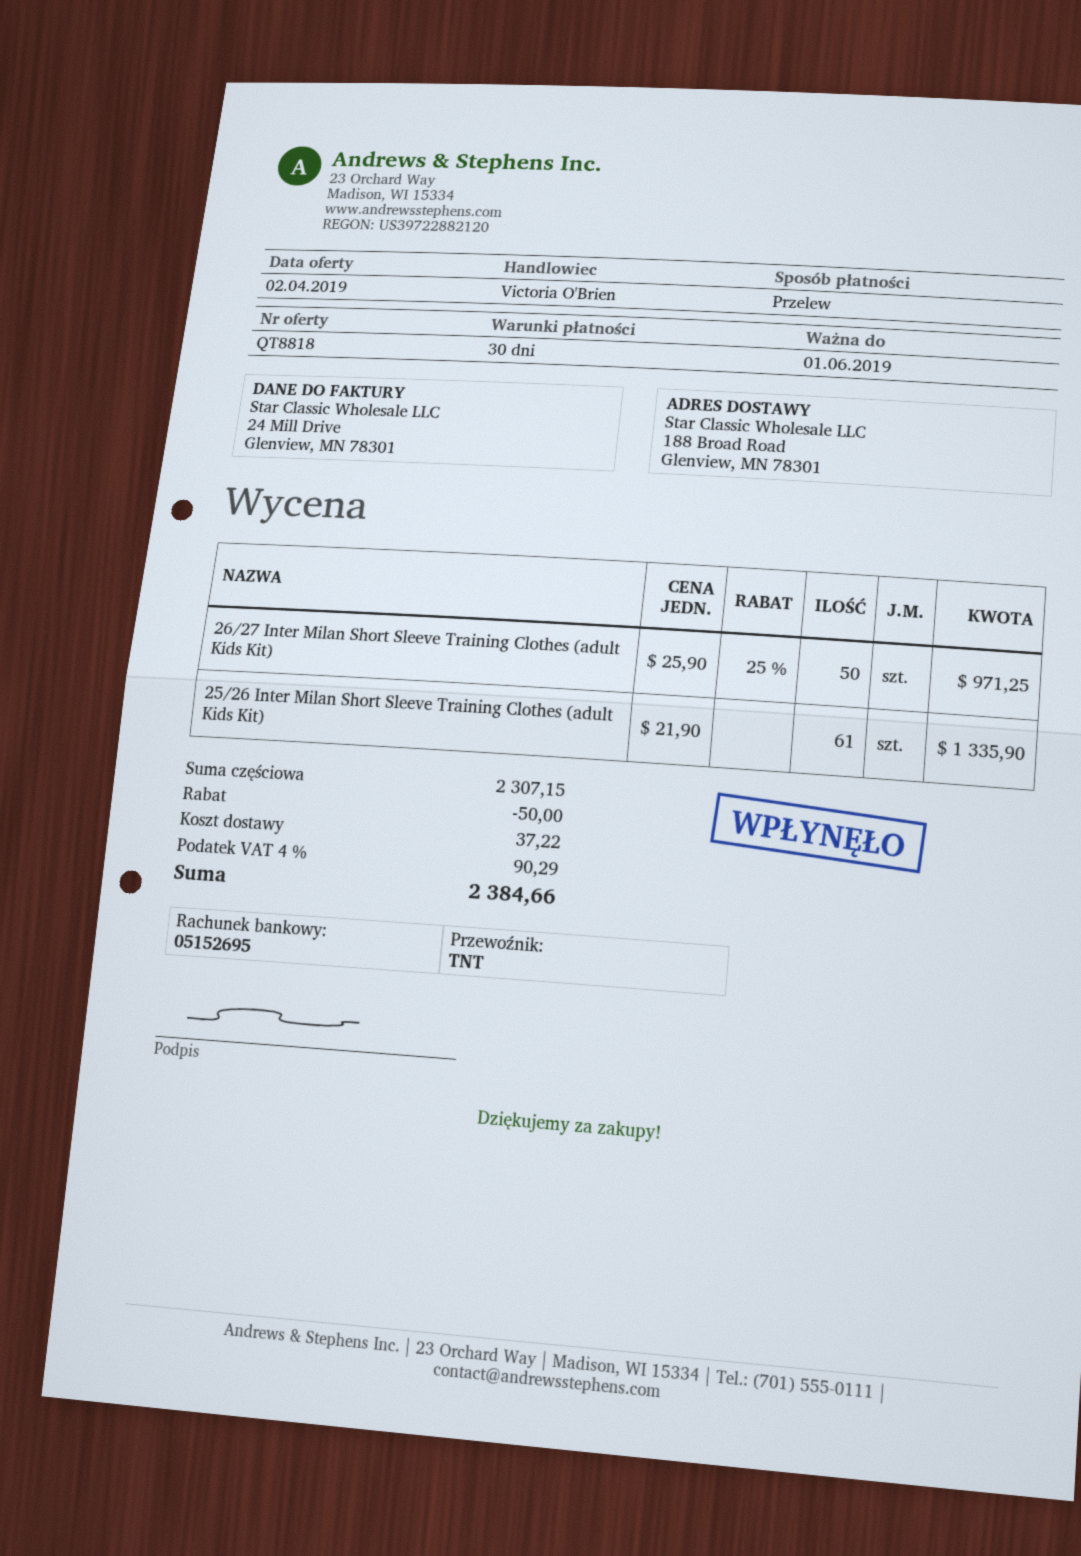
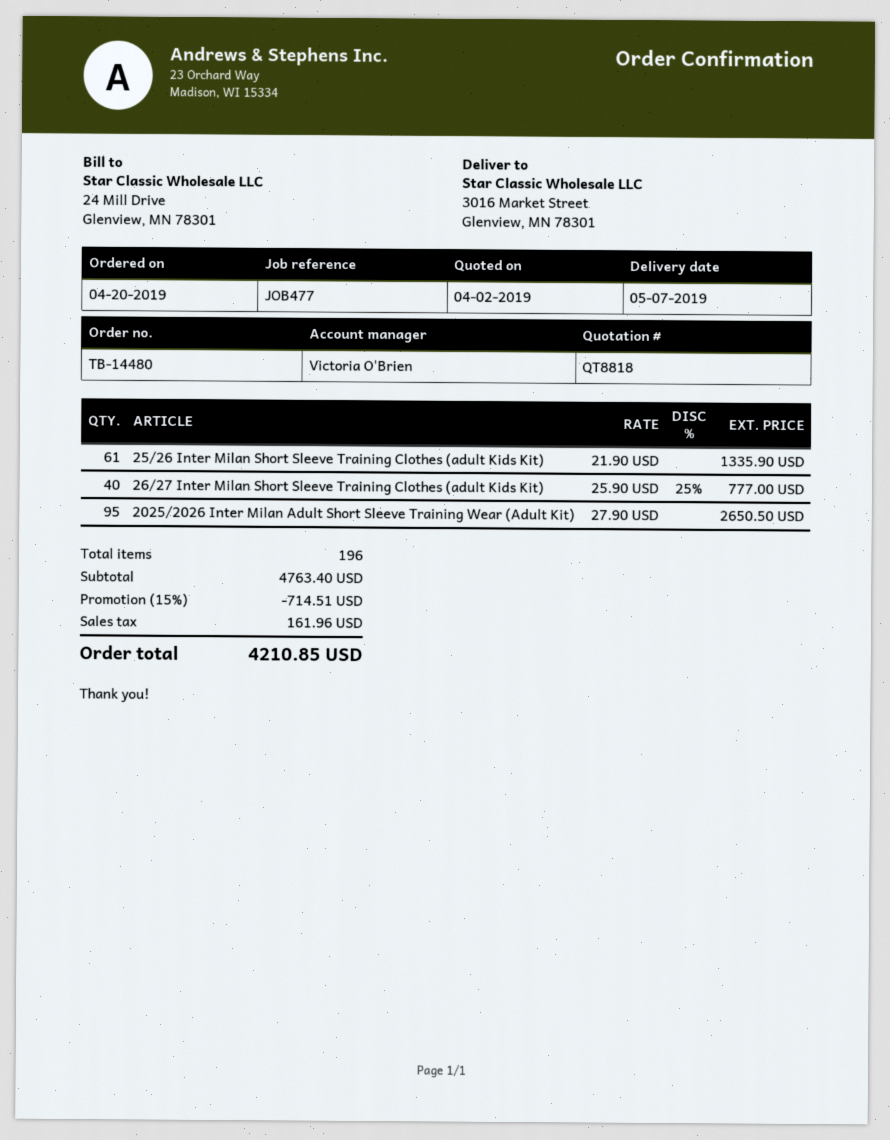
ship to: 188 Broad Road, Glenview, MN 78301 -> 3016 Market Street, Glenview, MN 78301
26/27 Inter Milan Short Sleeve Training Clothes (adult Kids Kit): 50 x 25.90 - 25% = 971.25 -> 40 x 25.90 - 25% = 777.00
2025/2026 Inter Milan Adult Short Sleeve Training Wear (Adult Kit): none -> 95 x 27.90 = 2650.50
subtotal: 2307.15 -> 4763.40
discount: 50.00 -> 714.51
shipping: 37.22 -> none
tax: 90.29 -> 161.96
total: 2384.66 -> 4210.85

